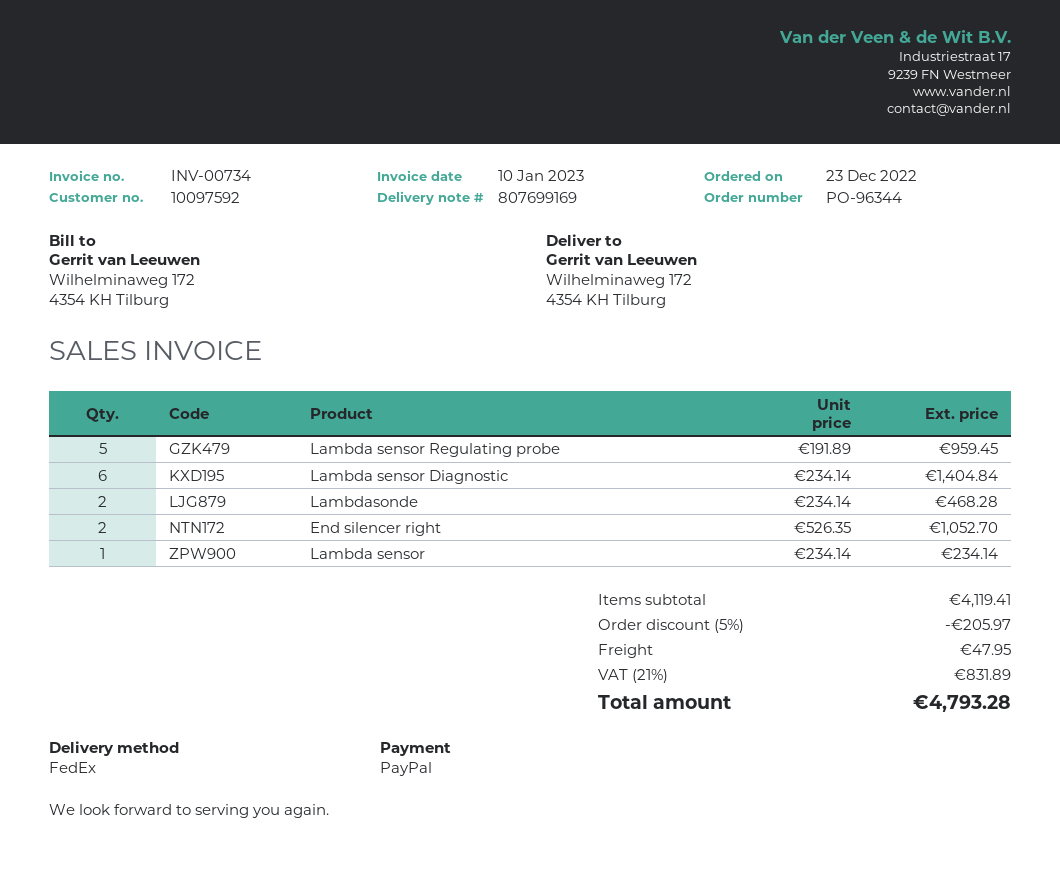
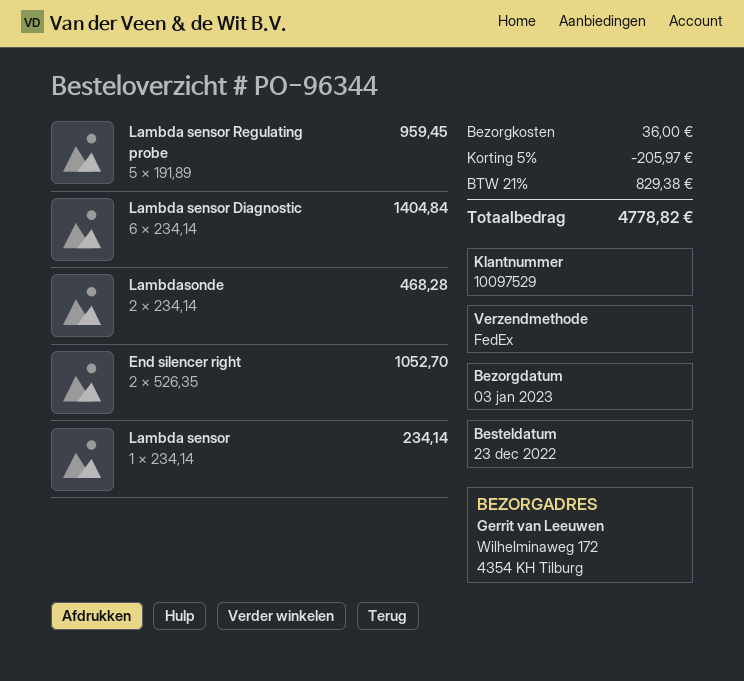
customer number: 10097592 -> 10097529
shipping: 47.95 -> 36.00
tax: 21% = 831.89 -> 21% = 829.38
total: 4793.28 -> 4778.82

